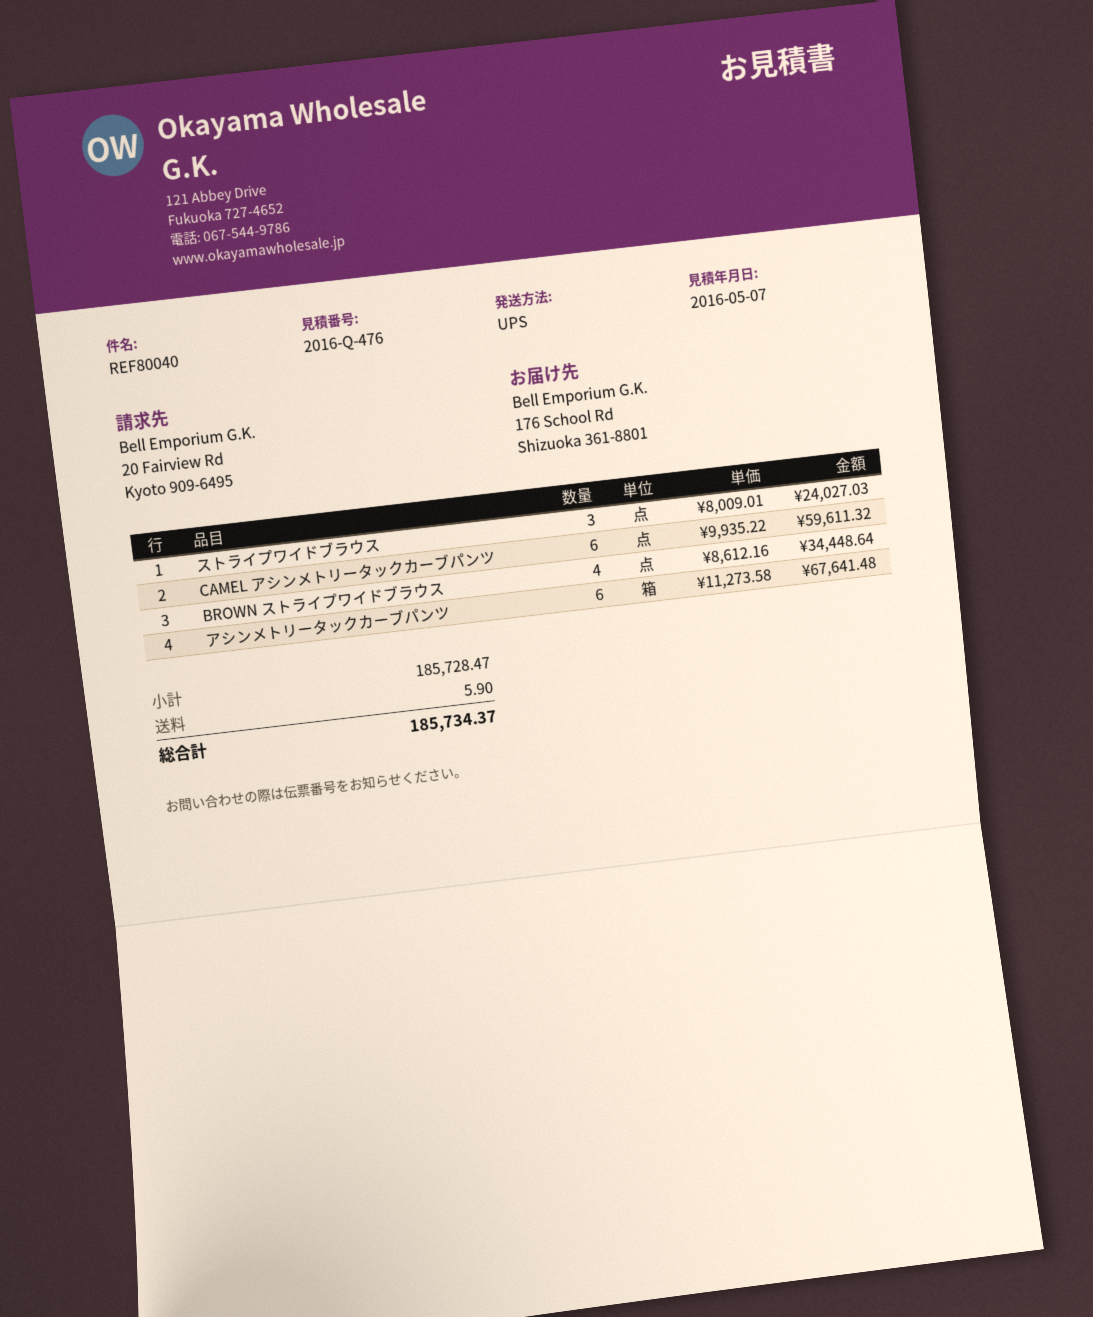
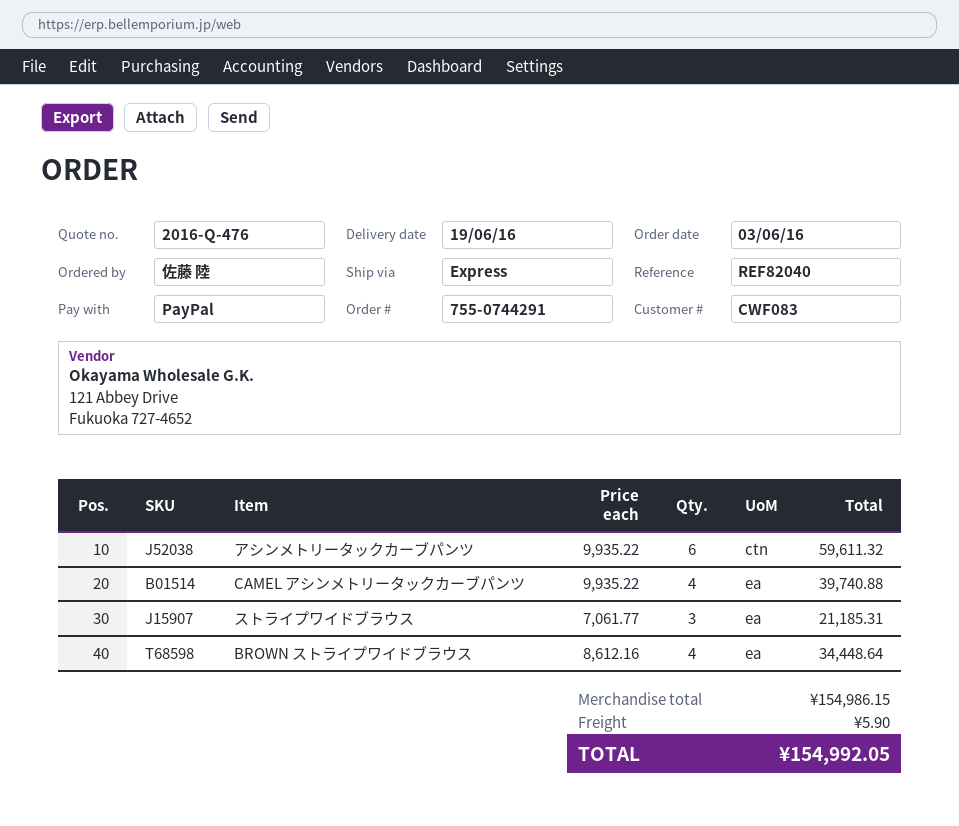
reference: REF80040 -> REF82040
shipping method: UPS -> express
ストライプワイドブラウス: 3 x 8009.01 = 24027.03 -> 3 x 7061.77 = 21185.31
CAMEL アシンメトリータックカーブパンツ: 6 x 9935.22 = 59611.32 -> 4 x 9935.22 = 39740.88
アシンメトリータックカーブパンツ: 6 x 11273.58 = 67641.48 -> 6 x 9935.22 = 59611.32
subtotal: 185728.47 -> 154986.15
total: 185734.37 -> 154992.05

